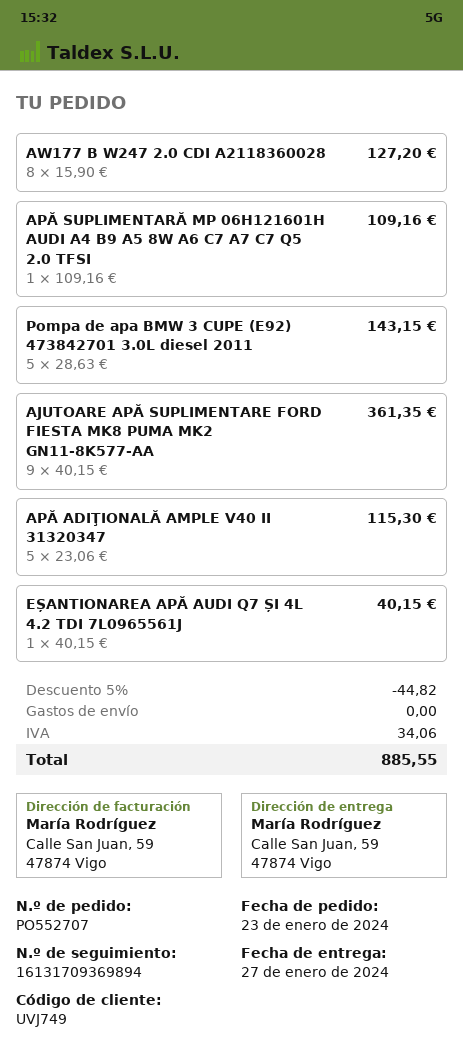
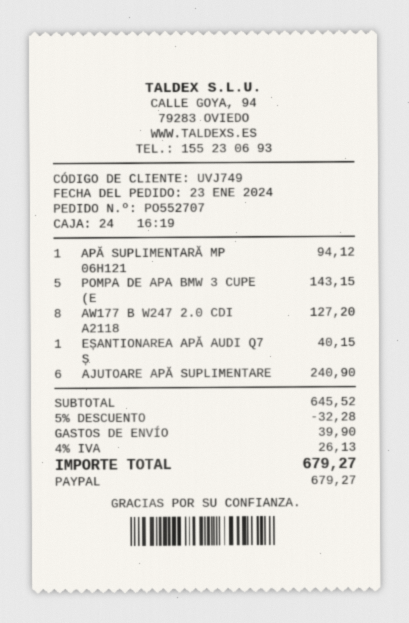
APĂ SUPLIMENTARĂ MP 06H121601H AUDI A4 B9 A5 8W A6 C7 A7 C7 Q5 2.0 TFSI: 1 for 109.16 -> 1 for 94.12
AJUTOARE APĂ SUPLIMENTARE FORD FIESTA MK8 PUMA MK2 GN11-8K577-AA: 9 for 361.35 -> 6 for 240.90
APĂ ADIŢIONALĂ AMPLE V40 II 31320347: 5 for 115.30 -> none
discount: 5% = 44.82 -> 5% = 32.28
shipping: 0.00 -> 39.90
tax: 34.06 -> 26.13
total: 885.55 -> 679.27

